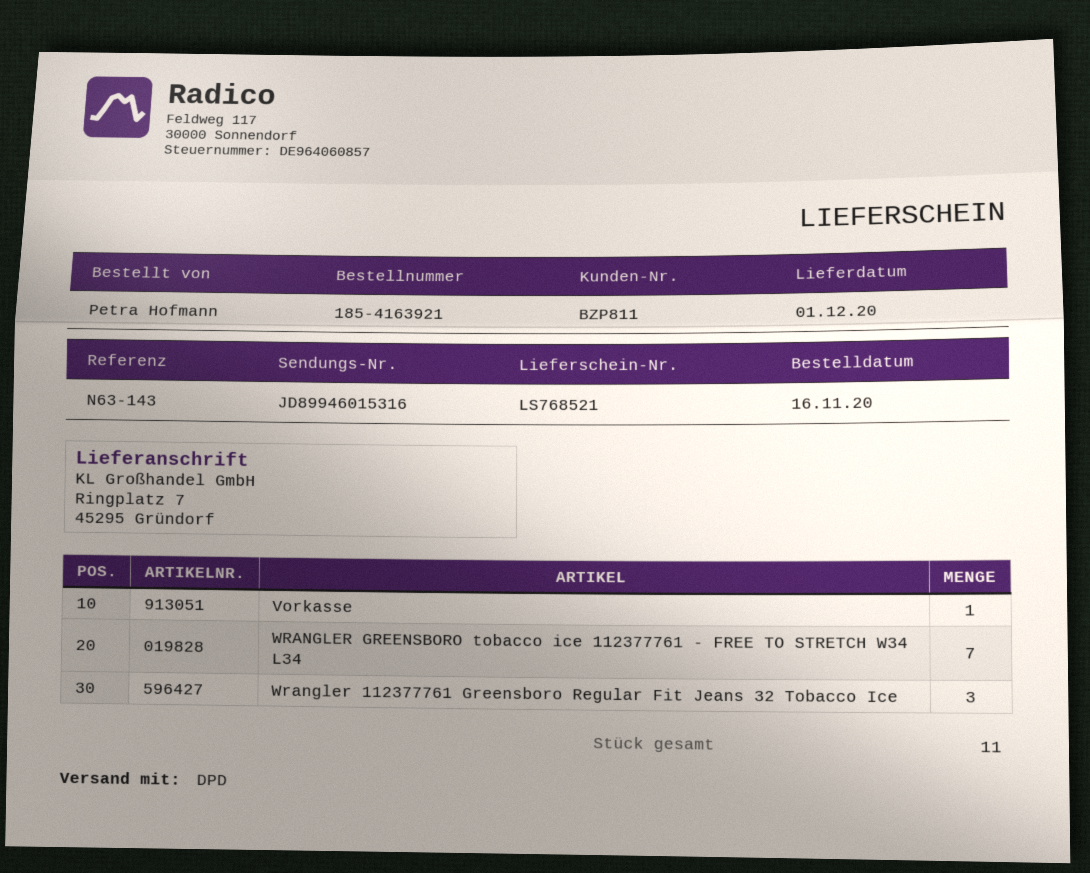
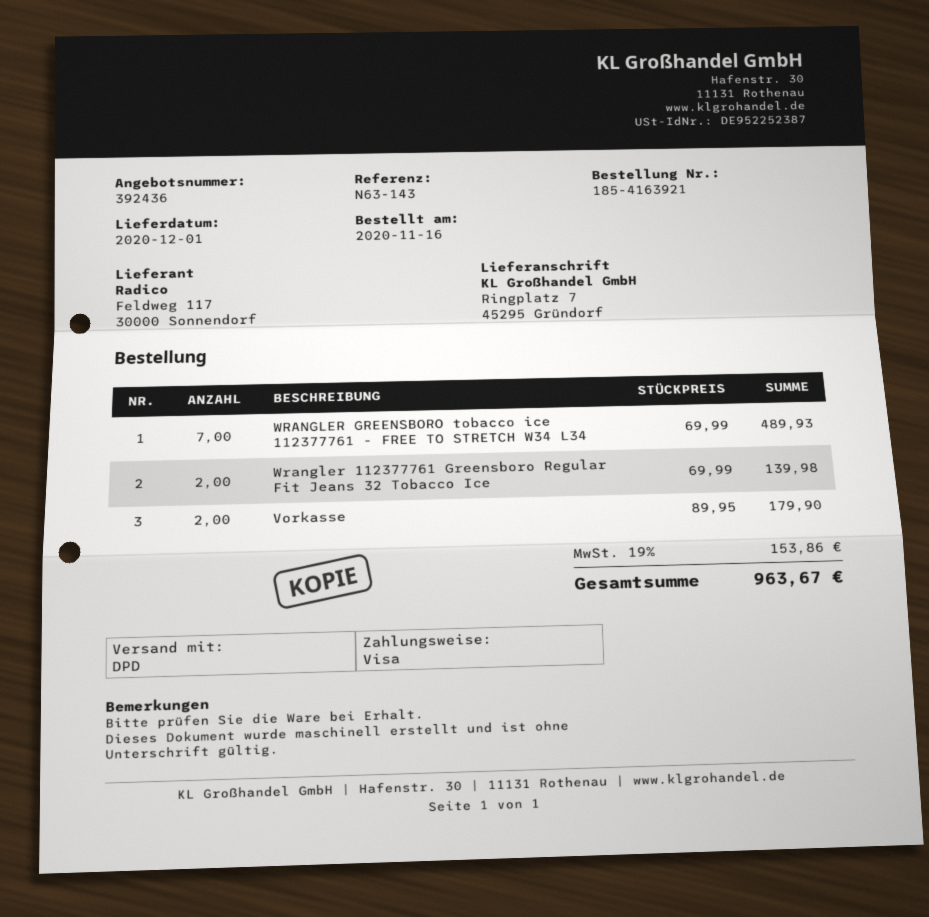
Vorkasse: 1 -> 2
Wrangler 112377761 Greensboro Regular Fit Jeans 32 Tobacco Ice: 3 -> 2

